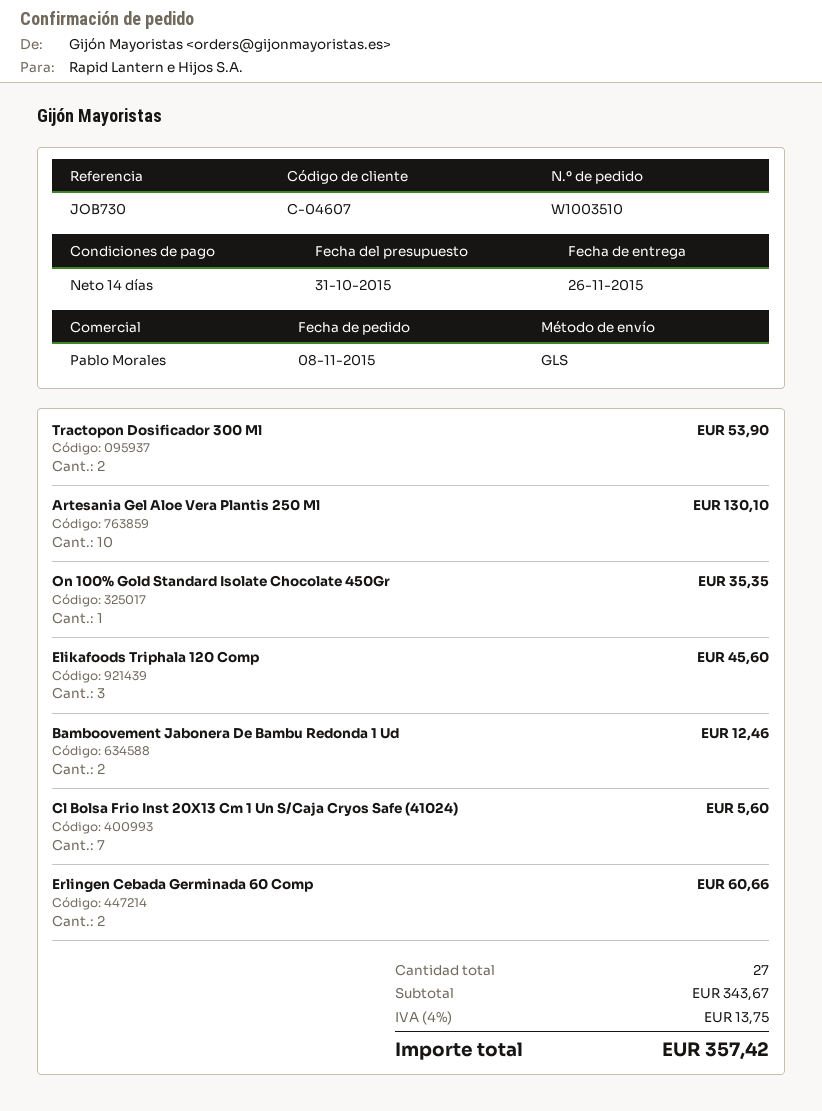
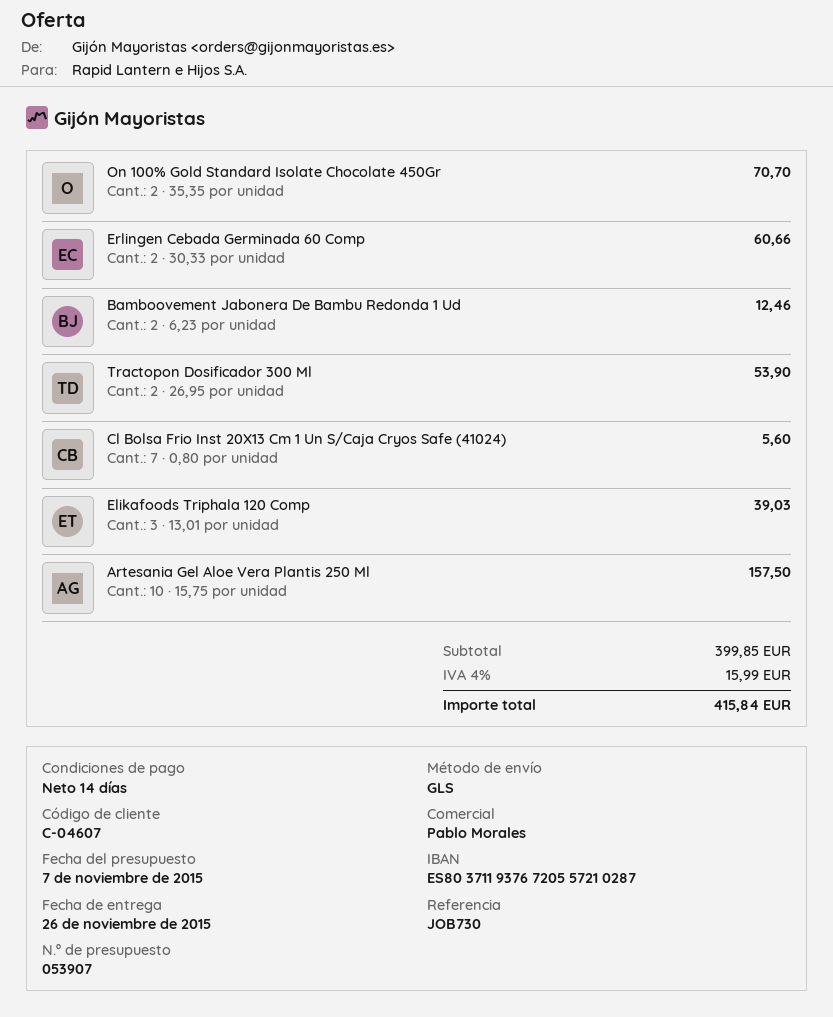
quote date: 2015-10-31 -> 2015-11-07
Artesania Gel Aloe Vera Plantis 250 Ml: 10 for 130.10 -> 10 for 157.50
On 100% Gold Standard Isolate Chocolate 450Gr: 1 for 35.35 -> 2 for 70.70
Elikafoods Triphala 120 Comp: 3 for 45.60 -> 3 for 39.03
subtotal: 343.67 -> 399.85
tax: 4% = 13.75 -> 4% = 15.99
total: 357.42 -> 415.84

